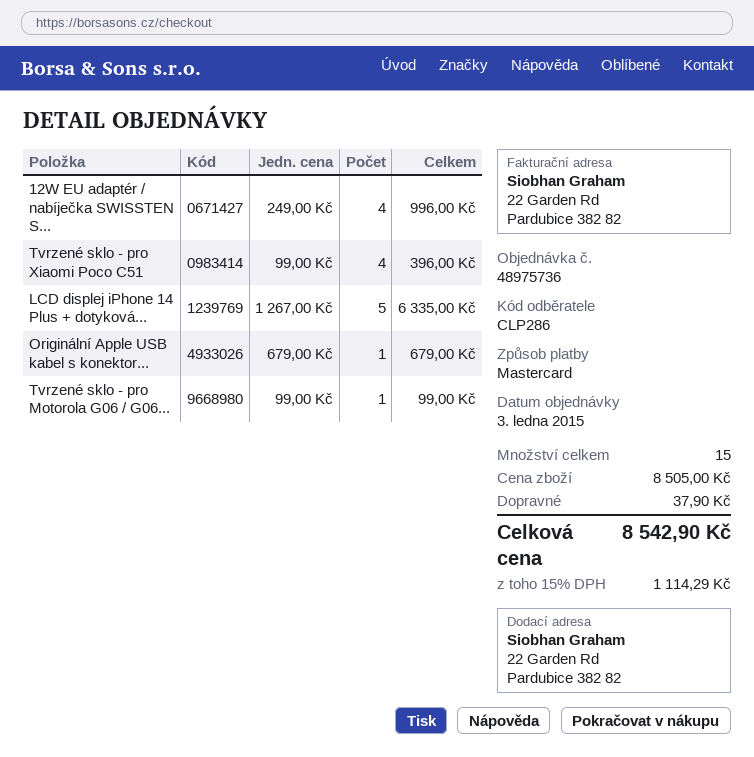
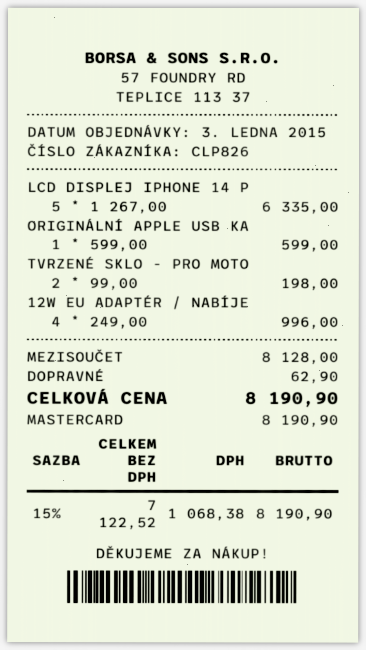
customer number: CLP286 -> CLP826
Tvrzené sklo - pro Xiaomi Poco C51: 4 x 99.00 = 396.00 -> none
Originální Apple USB kabel s konektor...: 1 x 679.00 = 679.00 -> 1 x 599.00 = 599.00
Tvrzené sklo - pro Motorola G06 / G06...: 1 x 99.00 = 99.00 -> 2 x 99.00 = 198.00
subtotal: 8505.00 -> 8128.00
shipping: 37.90 -> 62.90
tax: 15% = 1114.29 -> 15% = 1068.38
total: 8542.90 -> 8190.90

